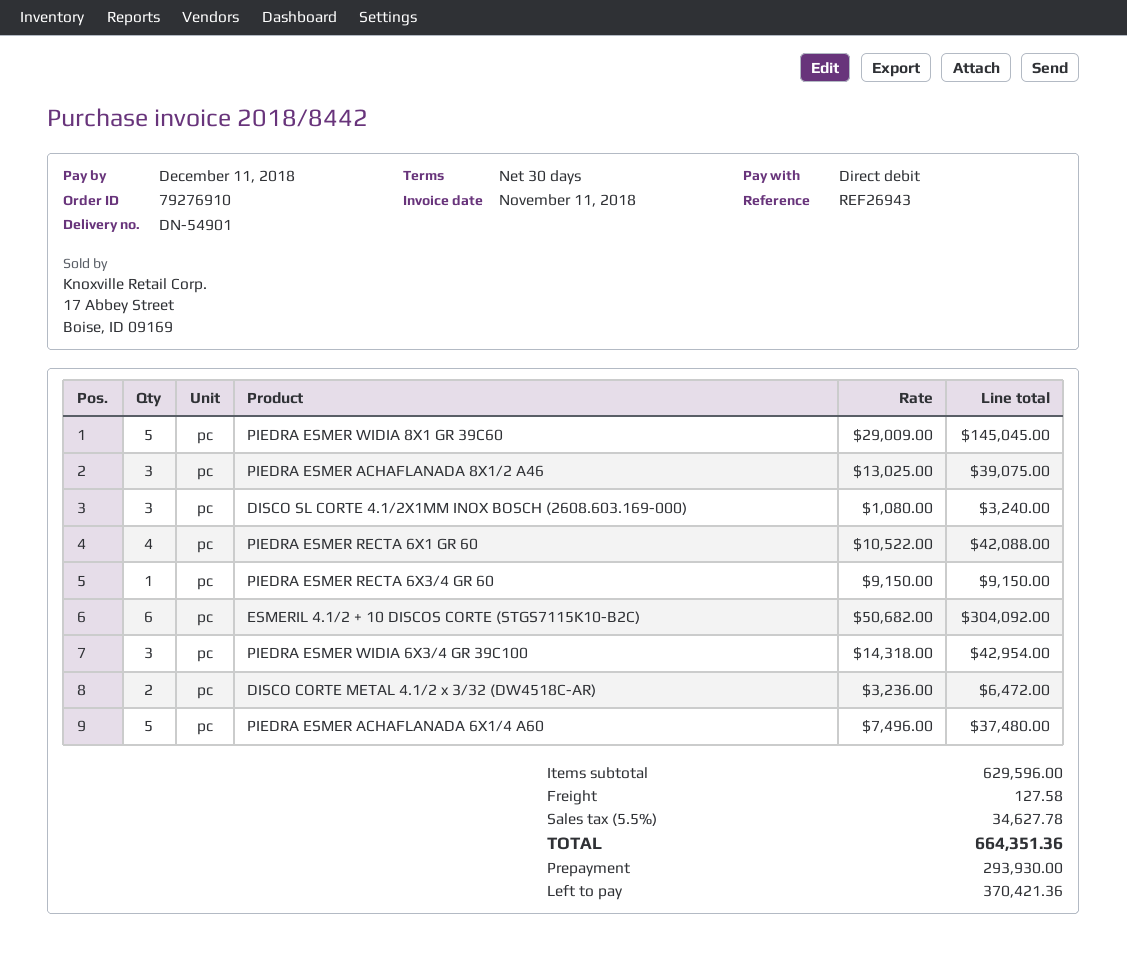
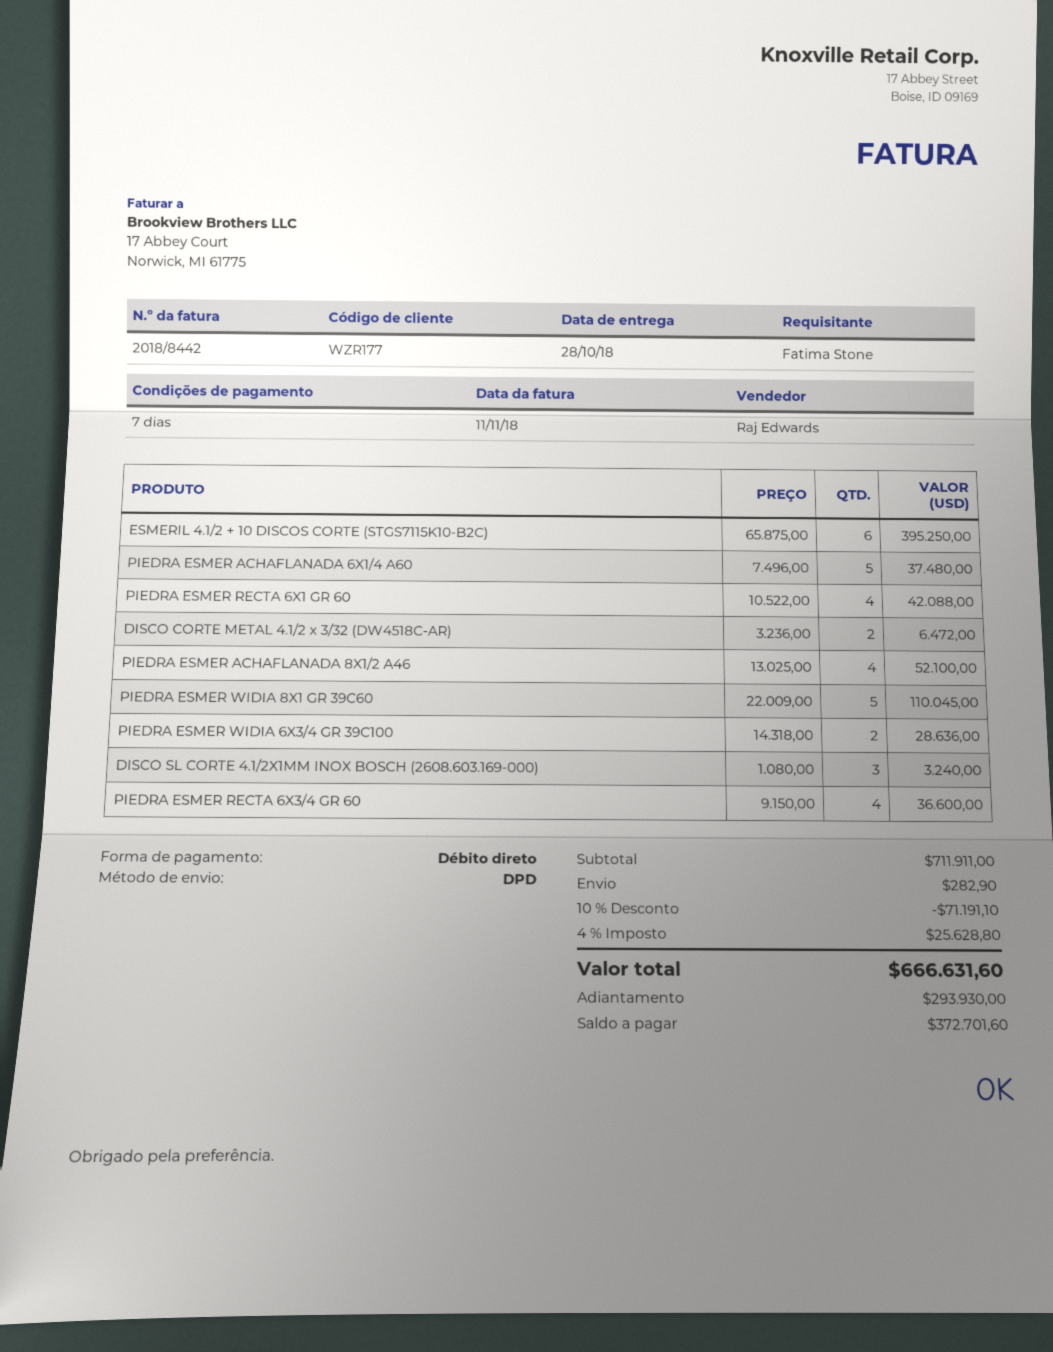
payment terms: 30 days -> 7 days
PIEDRA ESMER WIDIA 8X1 GR 39C60: 5 x 29009.00 = 145045.00 -> 5 x 22009.00 = 110045.00
PIEDRA ESMER ACHAFLANADA 8X1/2 A46: 3 x 13025.00 = 39075.00 -> 4 x 13025.00 = 52100.00
PIEDRA ESMER RECTA 6X3/4 GR 60: 1 x 9150.00 = 9150.00 -> 4 x 9150.00 = 36600.00
ESMERIL 4.1/2 + 10 DISCOS CORTE (STGS7115K10-B2C): 6 x 50682.00 = 304092.00 -> 6 x 65875.00 = 395250.00
PIEDRA ESMER WIDIA 6X3/4 GR 39C100: 3 x 14318.00 = 42954.00 -> 2 x 14318.00 = 28636.00
subtotal: 629596.00 -> 711911.00
discount: none -> 10% = 71191.10
shipping: 127.58 -> 282.90
tax: 5.5% = 34627.78 -> 4% = 25628.80
total: 664351.36 -> 666631.60
balance: 370421.36 -> 372701.60

